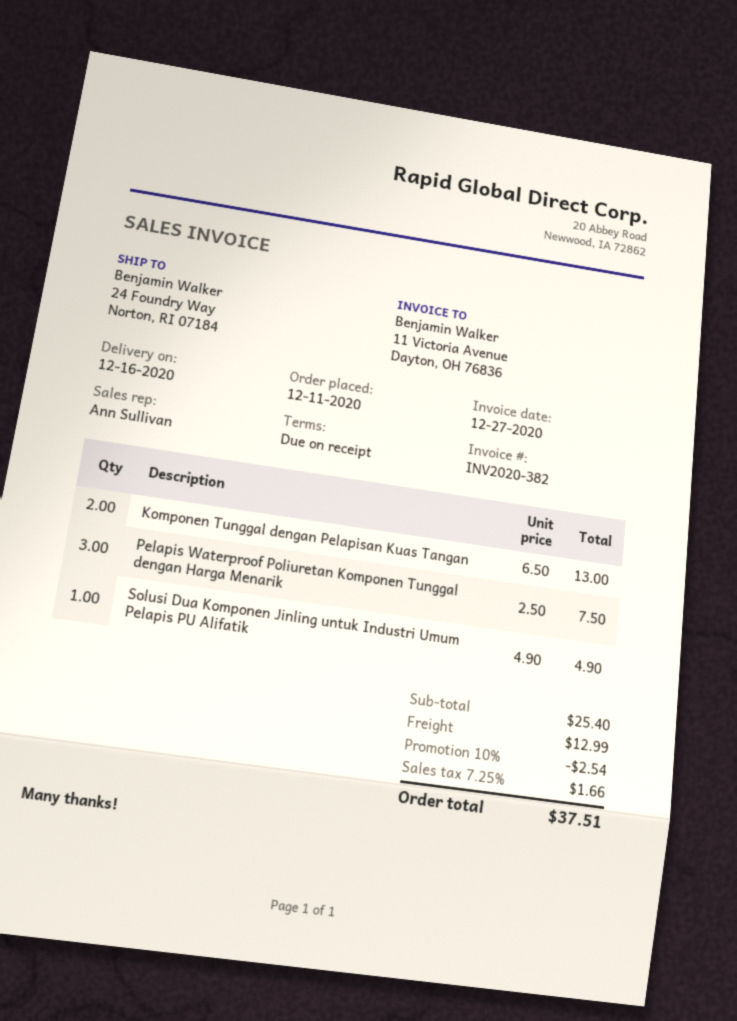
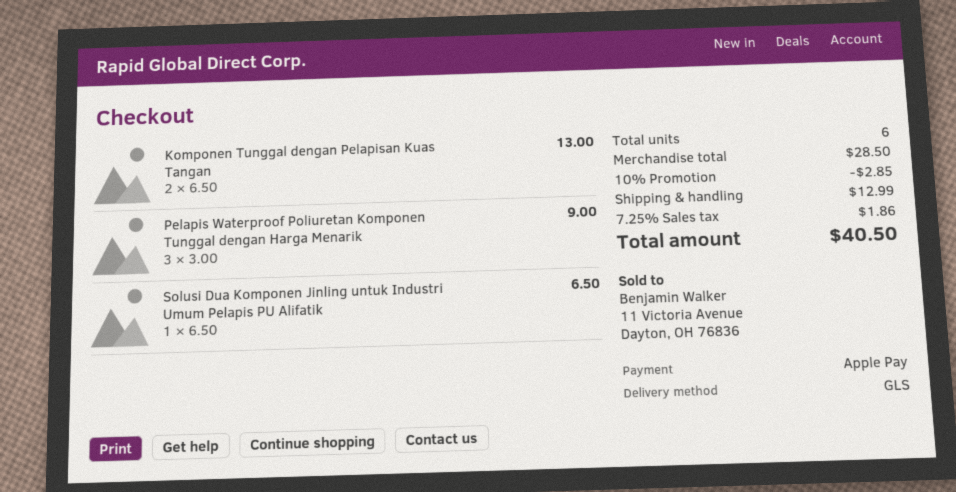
Pelapis Waterproof Poliuretan Komponen Tunggal dengan Harga Menarik: 3 x 2.50 = 7.50 -> 3 x 3.00 = 9.00
Solusi Dua Komponen Jinling untuk Industri Umum Pelapis PU Alifatik: 1 x 4.90 = 4.90 -> 1 x 6.50 = 6.50
subtotal: 25.40 -> 28.50
discount: 10% = 2.54 -> 10% = 2.85
tax: 7.25% = 1.66 -> 7.25% = 1.86
total: 37.51 -> 40.50

